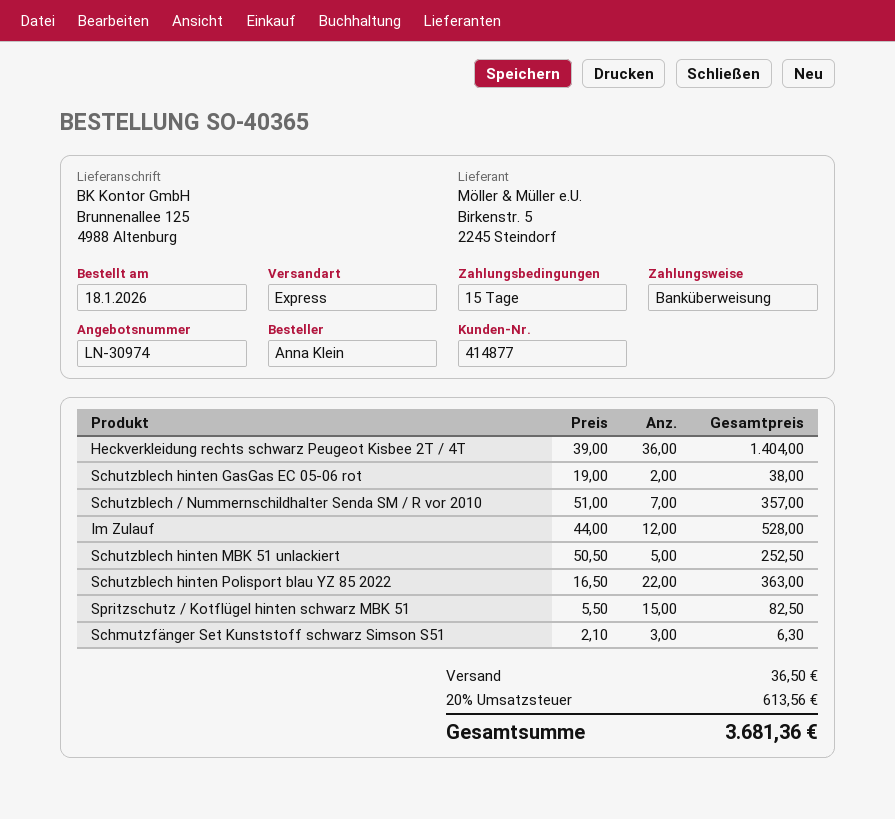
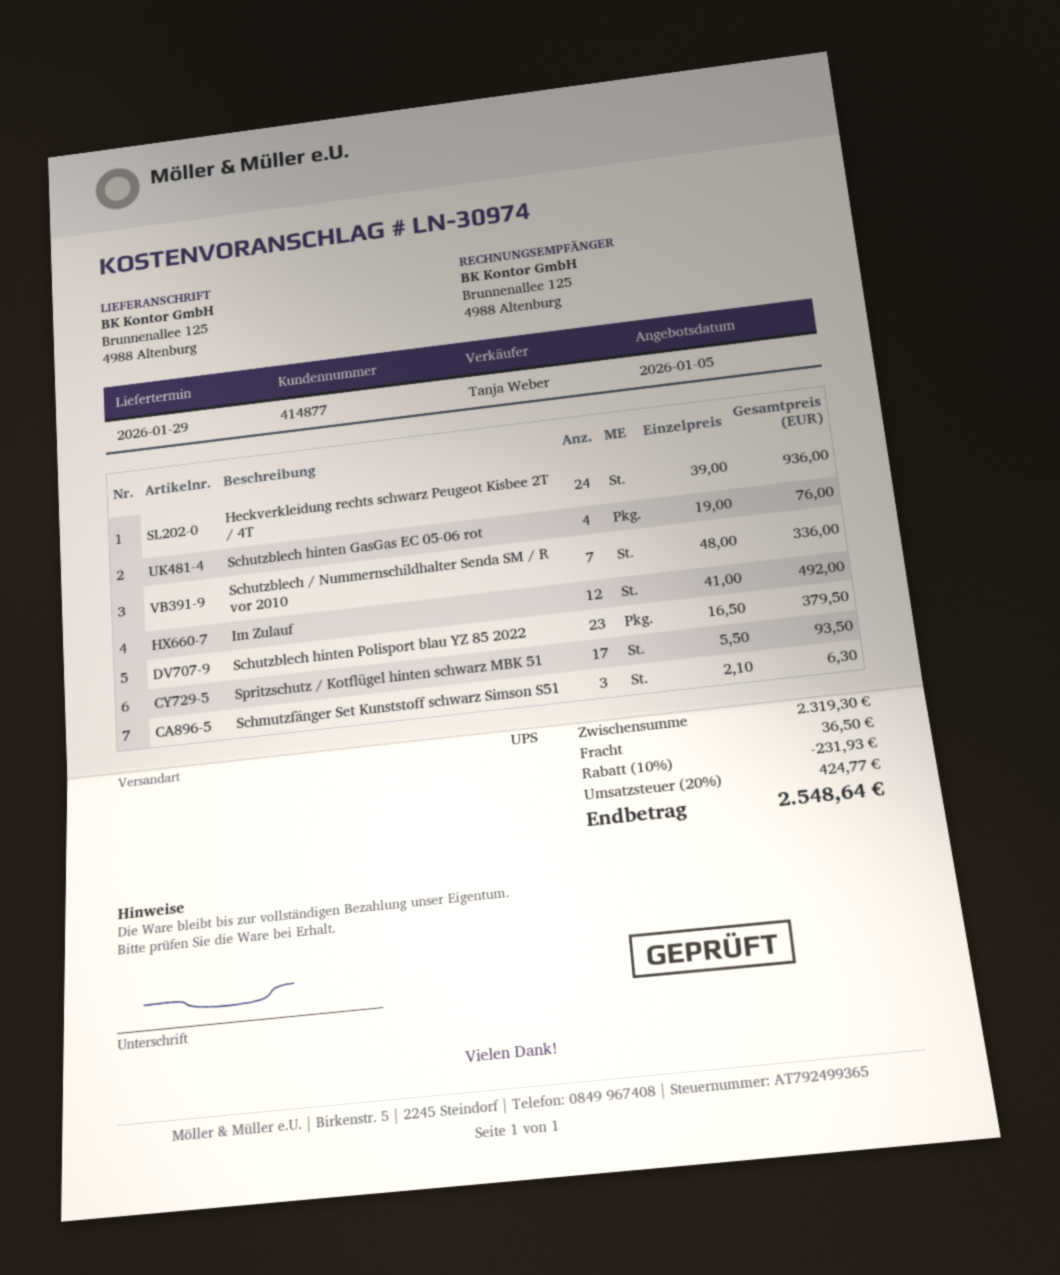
shipping method: express -> UPS
Heckverkleidung rechts schwarz Peugeot Kisbee 2T / 4T: 36 x 39.00 = 1404.00 -> 24 x 39.00 = 936.00
Schutzblech hinten GasGas EC 05-06 rot: 2 x 19.00 = 38.00 -> 4 x 19.00 = 76.00
Schutzblech / Nummernschildhalter Senda SM / R vor 2010: 7 x 51.00 = 357.00 -> 7 x 48.00 = 336.00
Im Zulauf: 12 x 44.00 = 528.00 -> 12 x 41.00 = 492.00
Schutzblech hinten MBK 51 unlackiert: 5 x 50.50 = 252.50 -> none
Schutzblech hinten Polisport blau YZ 85 2022: 22 x 16.50 = 363.00 -> 23 x 16.50 = 379.50
Spritzschutz / Kotflügel hinten schwarz MBK 51: 15 x 5.50 = 82.50 -> 17 x 5.50 = 93.50
discount: none -> 10% = 231.93
tax: 20% = 613.56 -> 20% = 424.77
total: 3681.36 -> 2548.64

